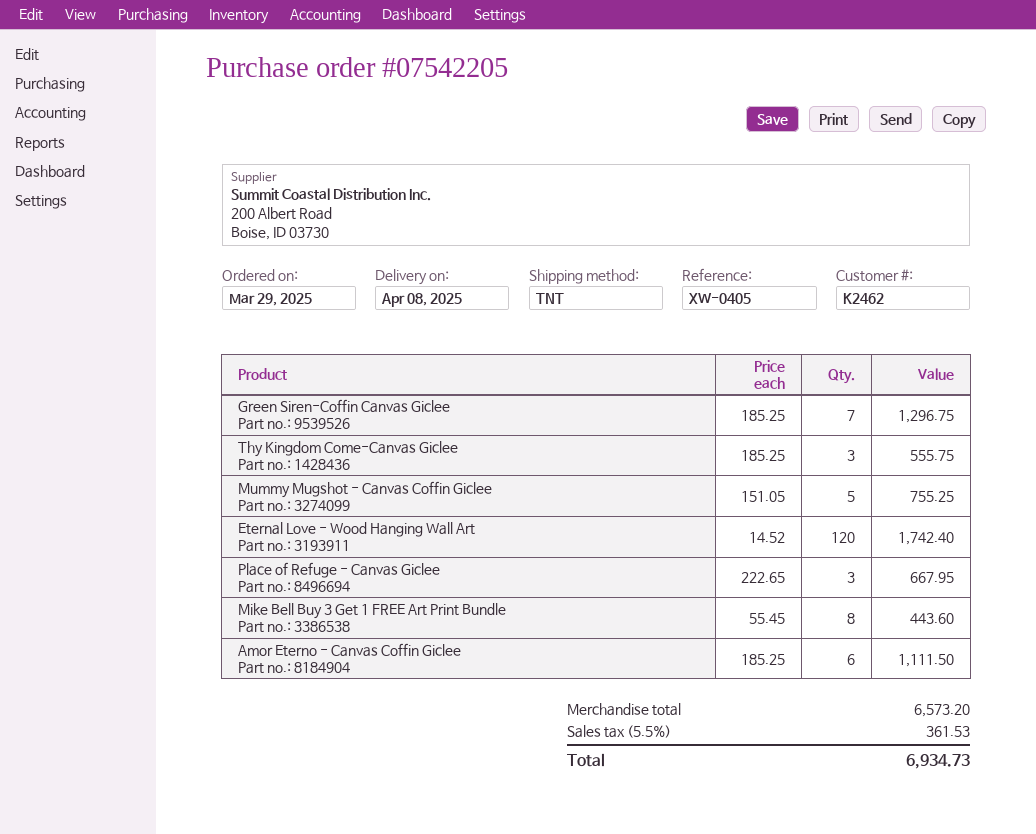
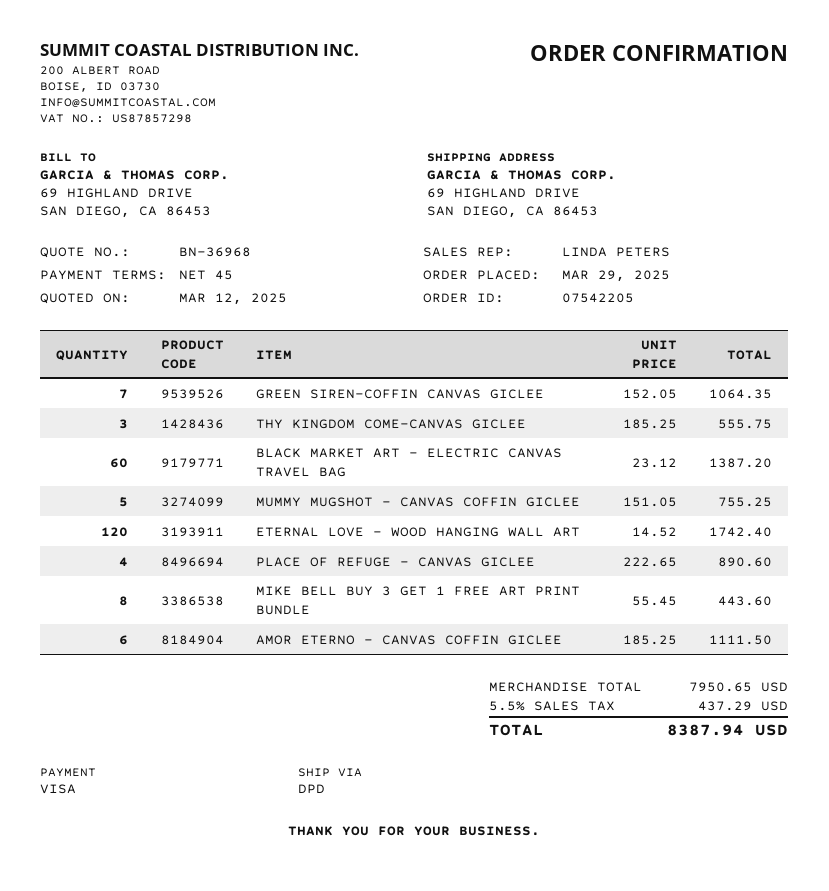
shipping method: TNT -> DPD
Green Siren-Coffin Canvas Giclee: 7 x 185.25 = 1296.75 -> 7 x 152.05 = 1064.35
Place of Refuge - Canvas Giclee: 3 x 222.65 = 667.95 -> 4 x 222.65 = 890.60
BLACK MARKET ART - ELECTRIC CANVAS TRAVEL BAG: none -> 60 x 23.12 = 1387.20
subtotal: 6573.20 -> 7950.65
tax: 5.5% = 361.53 -> 5.5% = 437.29
total: 6934.73 -> 8387.94

